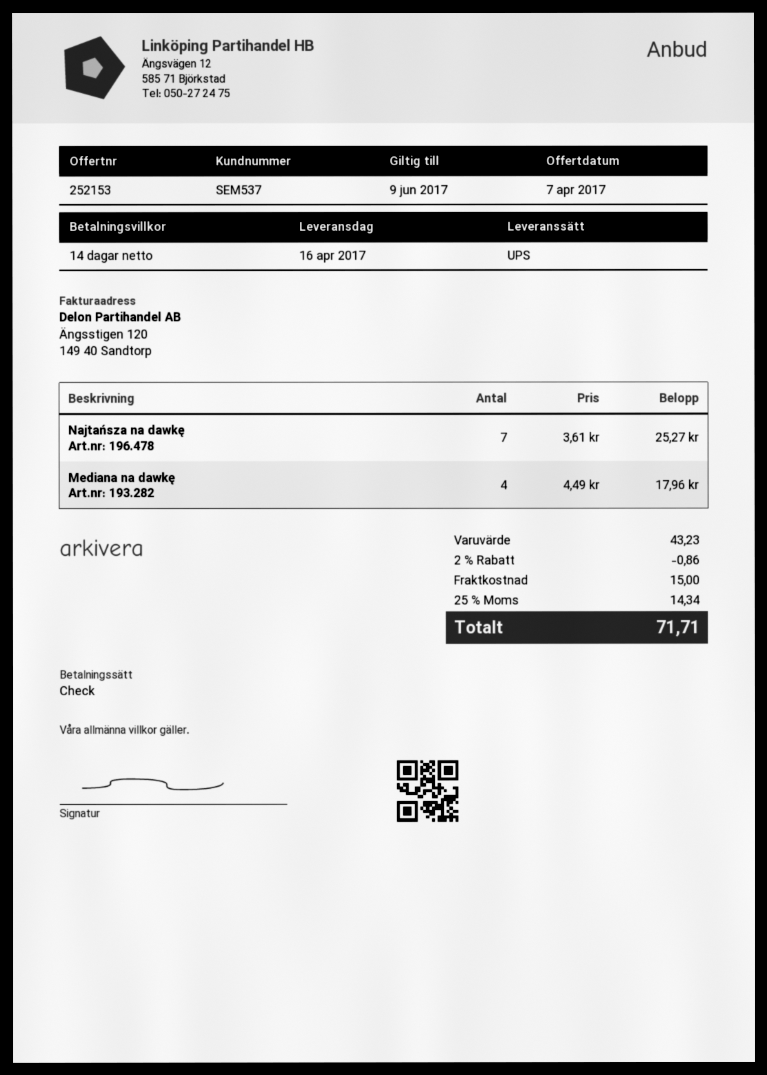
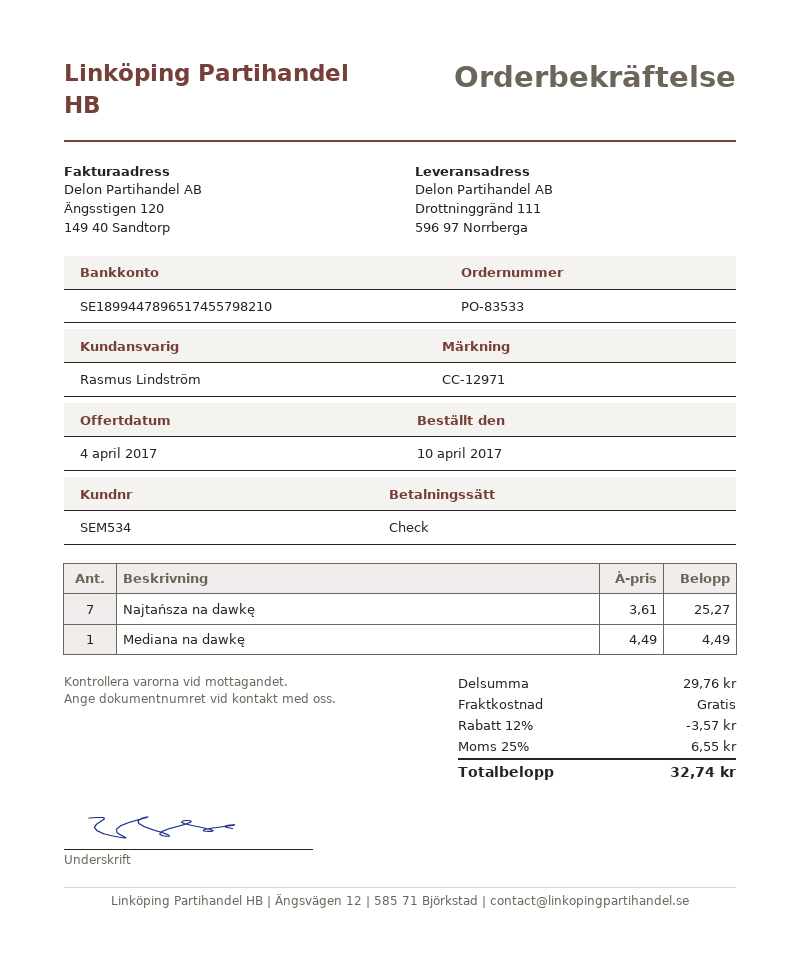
quote date: 2017-04-07 -> 2017-04-04
customer number: SEM537 -> SEM534
Mediana na dawkę: 4 x 4.49 = 17.96 -> 1 x 4.49 = 4.49
subtotal: 43.23 -> 29.76
discount: 2% = 0.86 -> 12% = 3.57
shipping: 15.00 -> 0.00
tax: 25% = 14.34 -> 25% = 6.55
total: 71.71 -> 32.74

